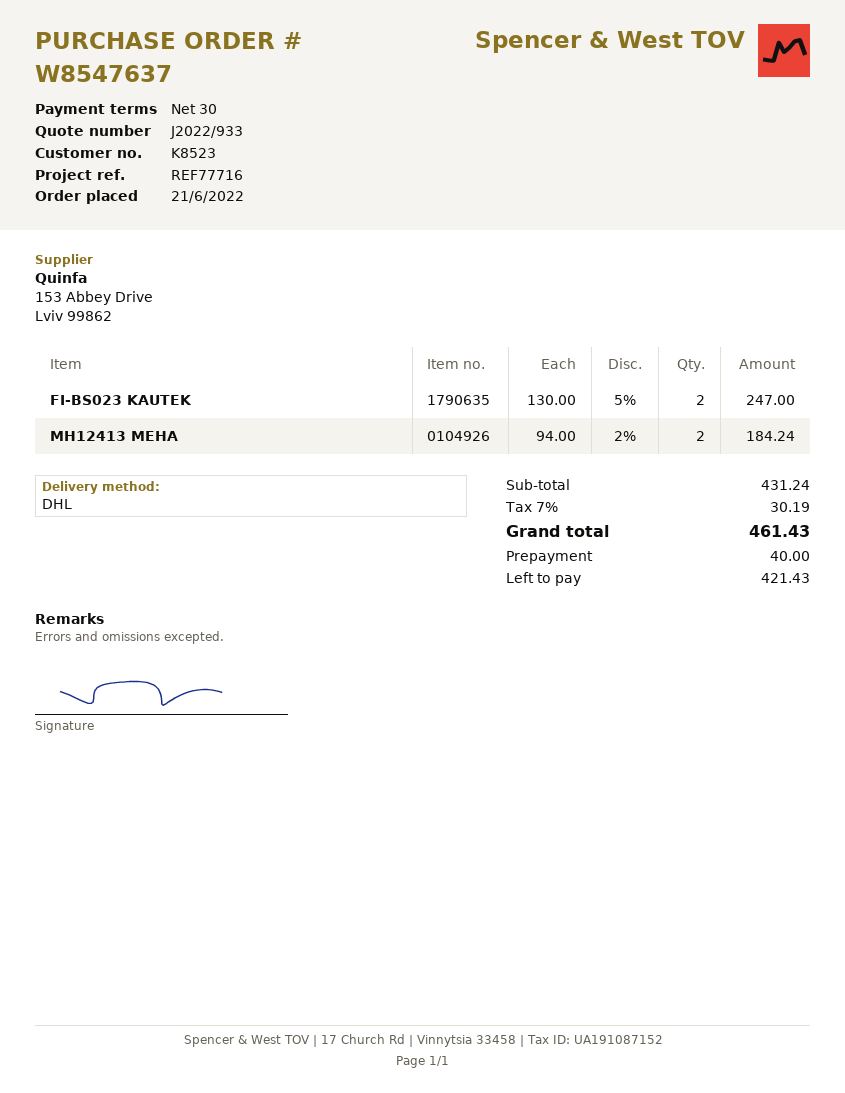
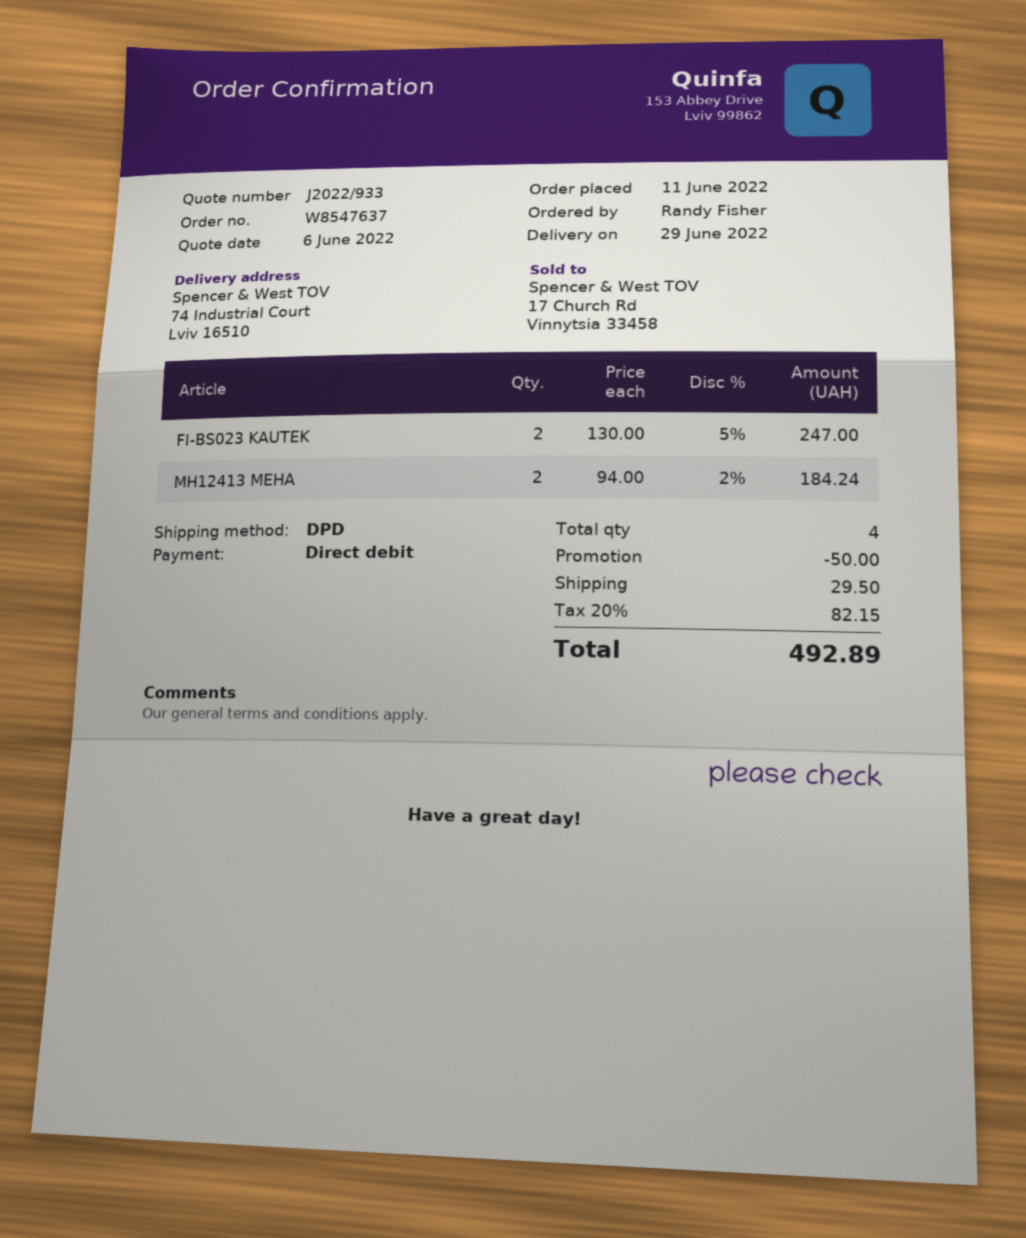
order date: 2022-06-21 -> 2022-06-11
shipping method: DHL -> DPD
discount: none -> 50.00
shipping: none -> 29.50
tax: 7% = 30.19 -> 20% = 82.15
total: 461.43 -> 492.89

